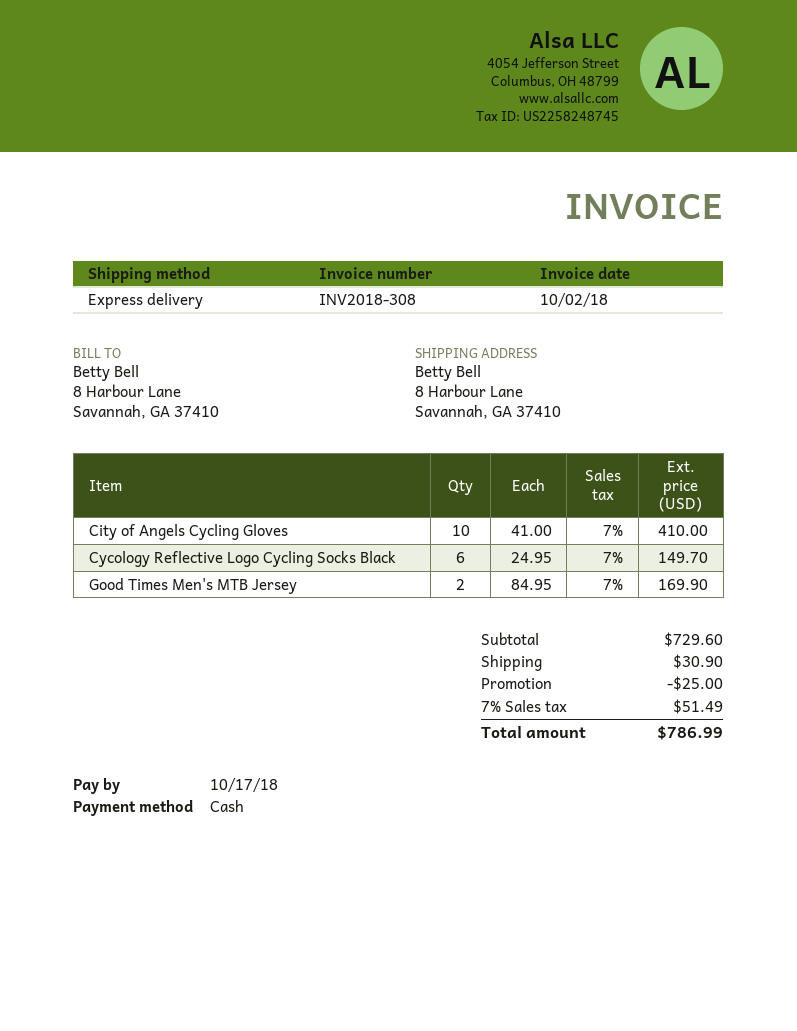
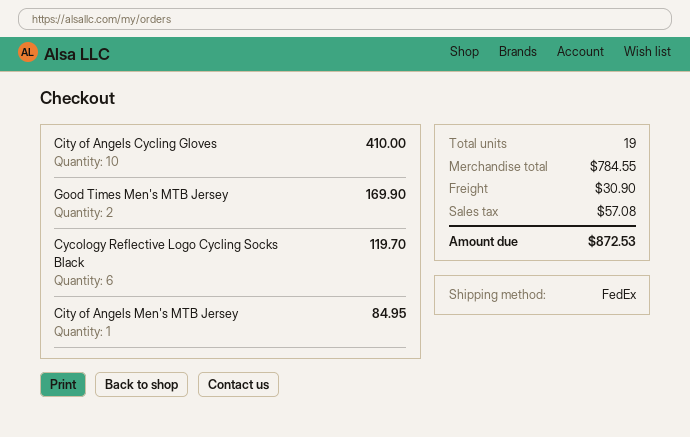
shipping method: express -> FedEx
Cycology Reflective Logo Cycling Socks Black: 6 for 149.70 -> 6 for 119.70
City of Angels Men's MTB Jersey: none -> 1 for 84.95
subtotal: 729.60 -> 784.55
discount: 25.00 -> none
tax: 51.49 -> 57.08
total: 786.99 -> 872.53

